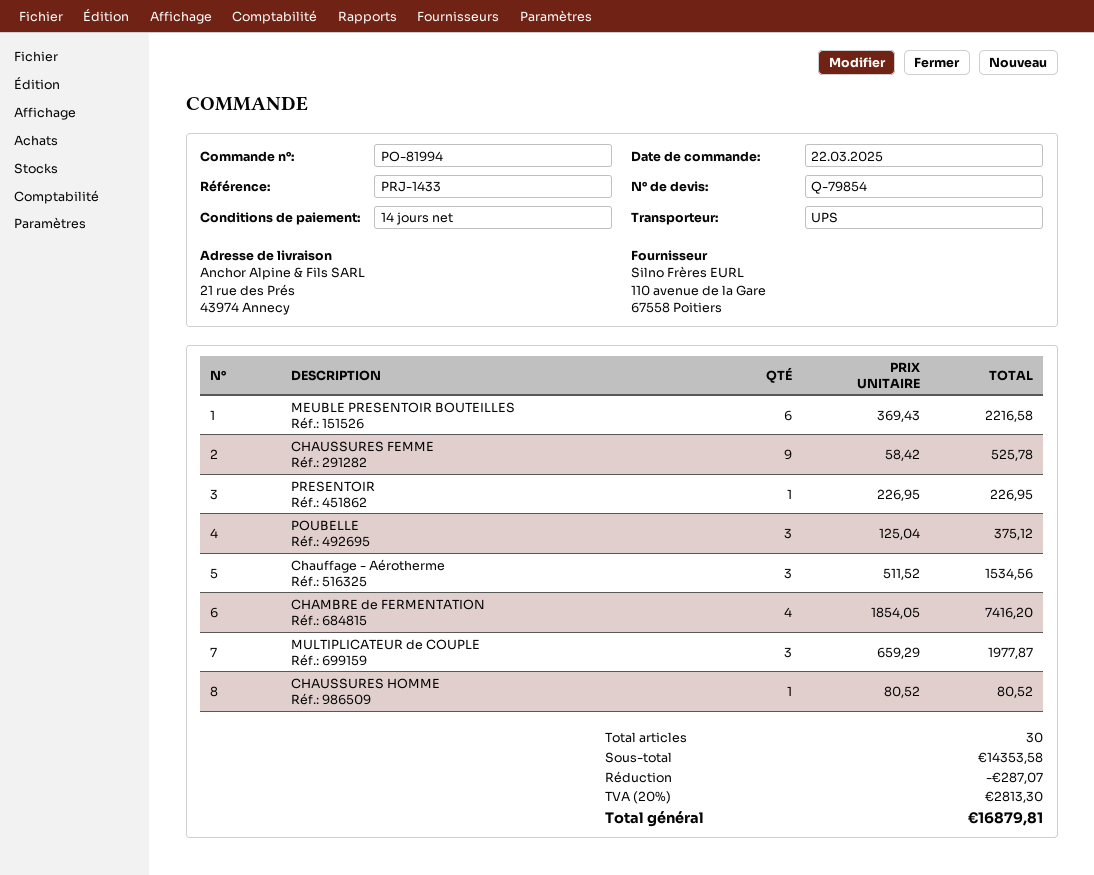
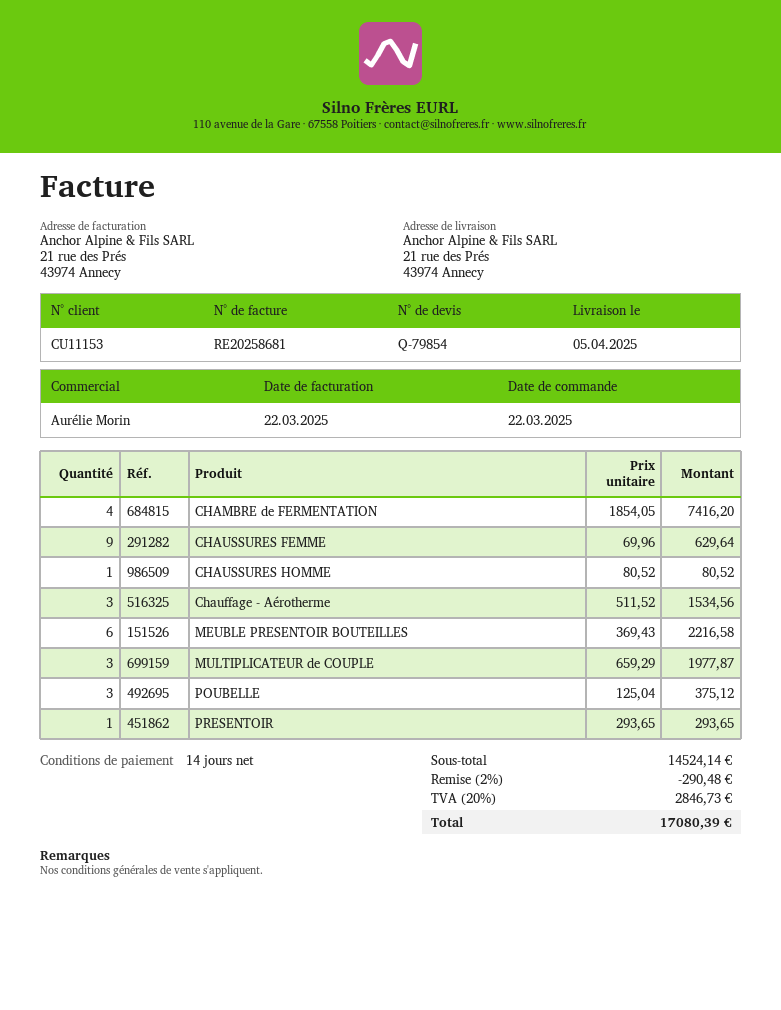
CHAUSSURES FEMME: 9 x 58.42 = 525.78 -> 9 x 69.96 = 629.64
PRESENTOIR: 1 x 226.95 = 226.95 -> 1 x 293.65 = 293.65
subtotal: 14353.58 -> 14524.14
discount: 287.07 -> 290.48
tax: 20% = 2813.30 -> 20% = 2846.73
total: 16879.81 -> 17080.39

